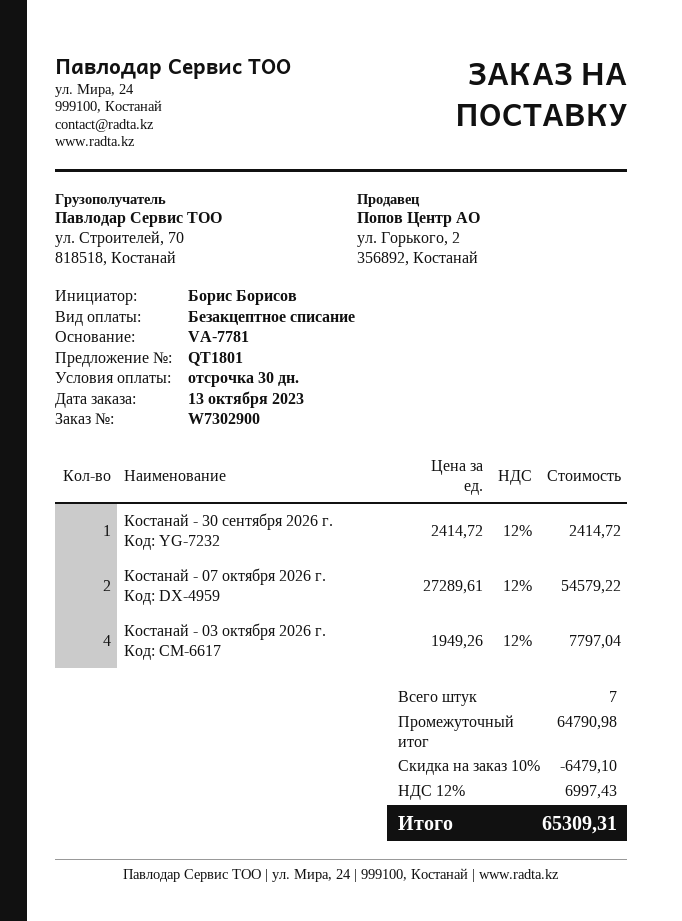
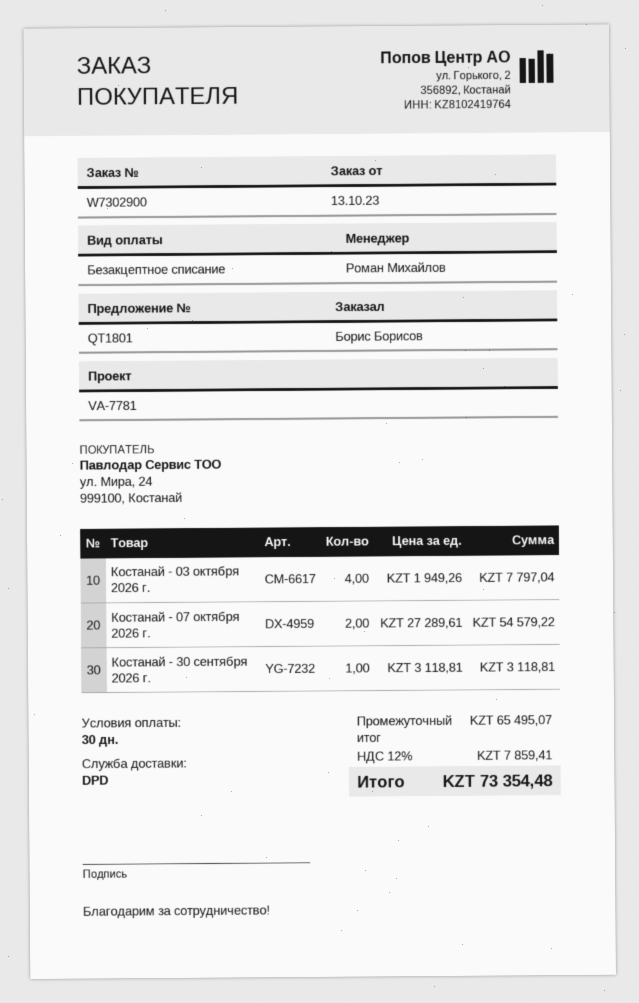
Костанай - 30 сентября 2026 г.: 1 x 2414.72 = 2414.72 -> 1 x 3118.81 = 3118.81
subtotal: 64790.98 -> 65495.07
discount: 10% = 6479.10 -> none
tax: 12% = 6997.43 -> 12% = 7859.41
total: 65309.31 -> 73354.48

